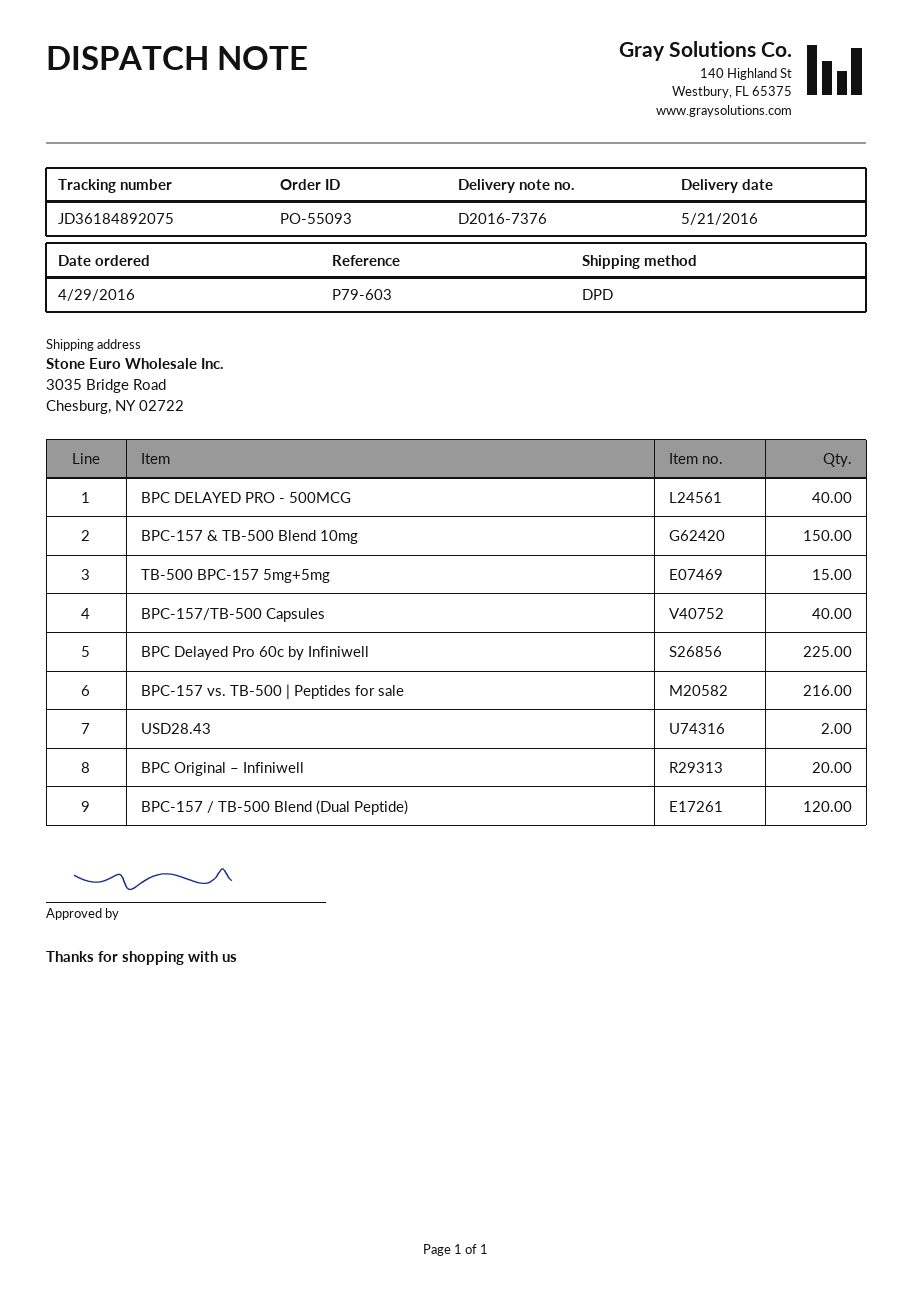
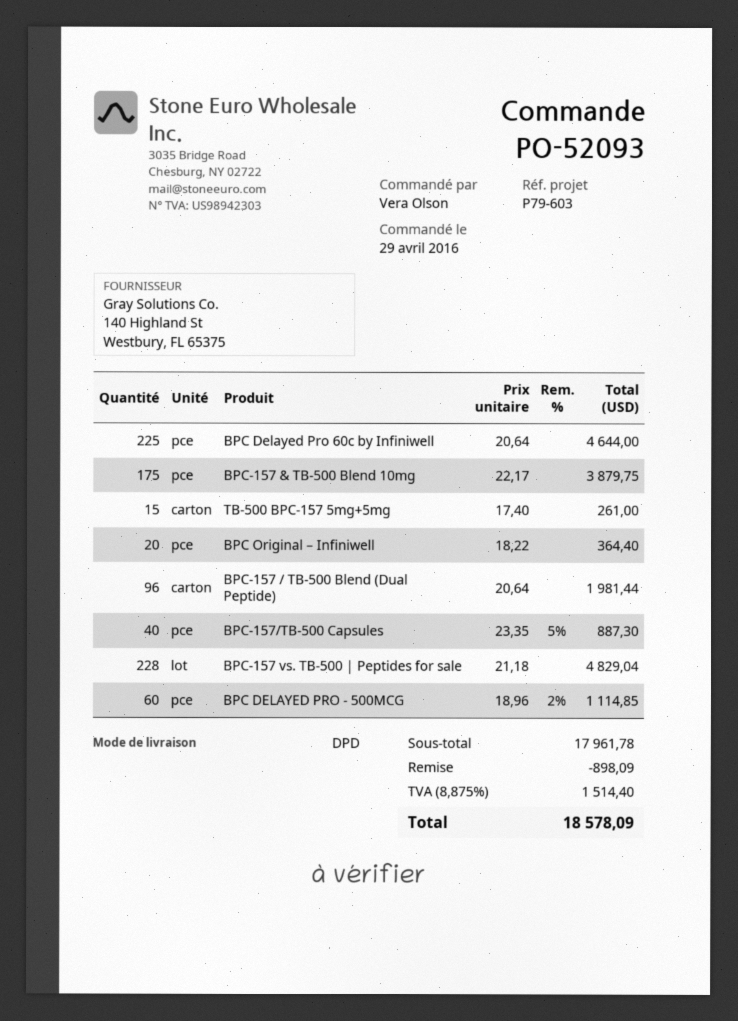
order number: PO-55093 -> PO-52093
BPC DELAYED PRO - 500MCG: 40 -> 60
BPC-157 & TB-500 Blend 10mg: 150 -> 175
BPC-157 vs. TB-500 | Peptides for sale: 216 -> 228
USD28.43: 2 -> none
BPC-157 / TB-500 Blend (Dual Peptide): 120 -> 96

